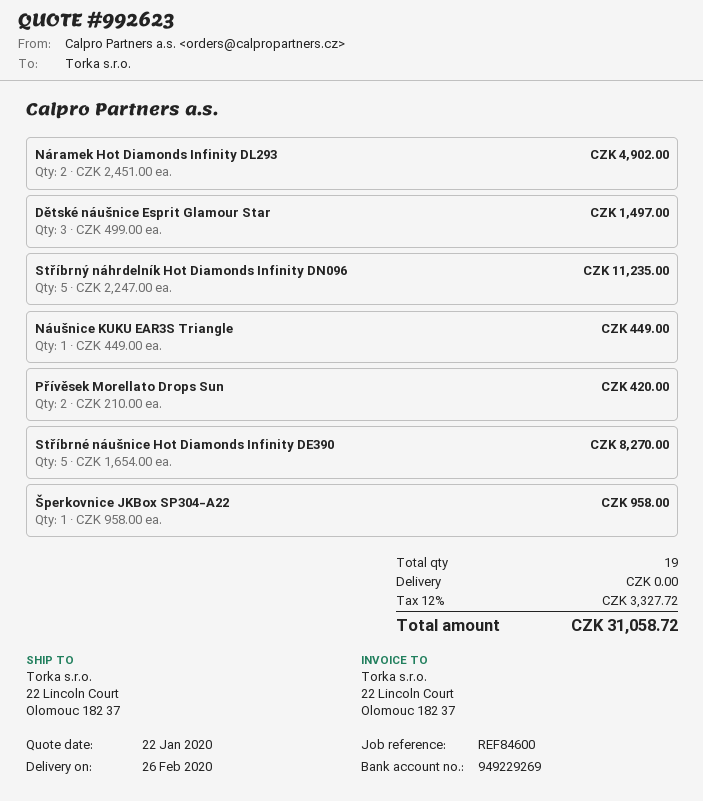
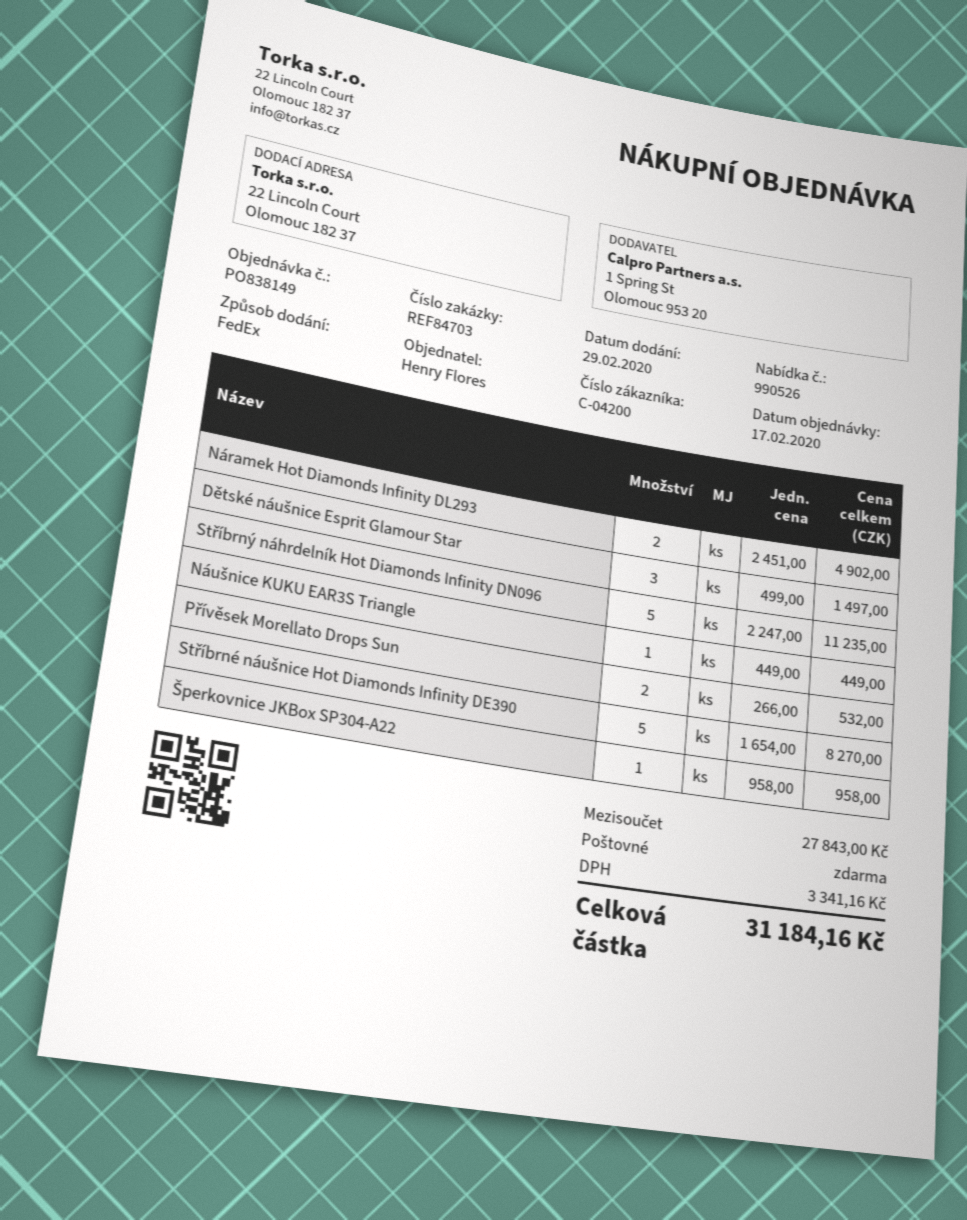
quote number: 992623 -> 990526
delivery date: 2020-02-26 -> 2020-02-29
reference: REF84600 -> REF84703
Přívěsek Morellato Drops Sun: 2 x 210.00 = 420.00 -> 2 x 266.00 = 532.00
tax: 3327.72 -> 3341.16
total: 31058.72 -> 31184.16

